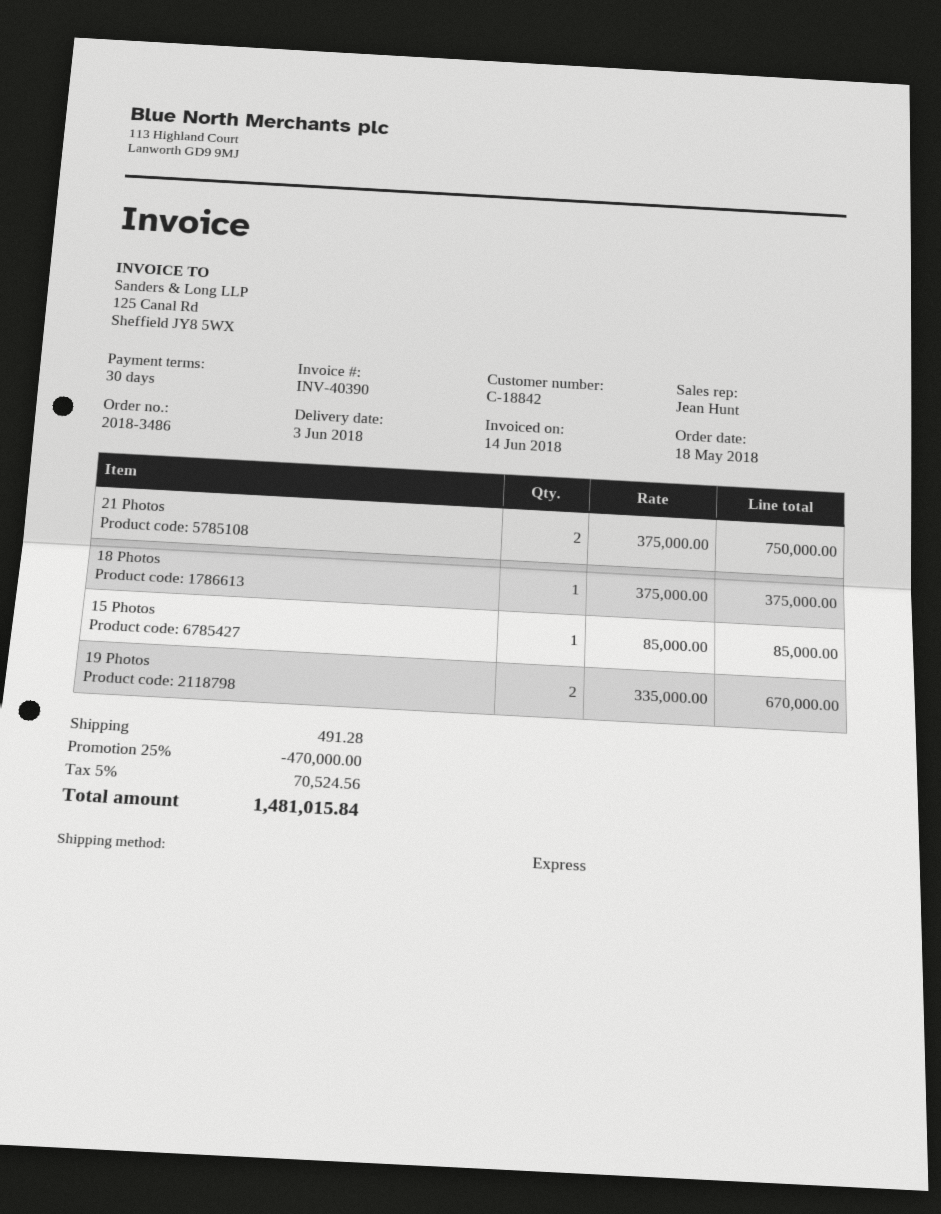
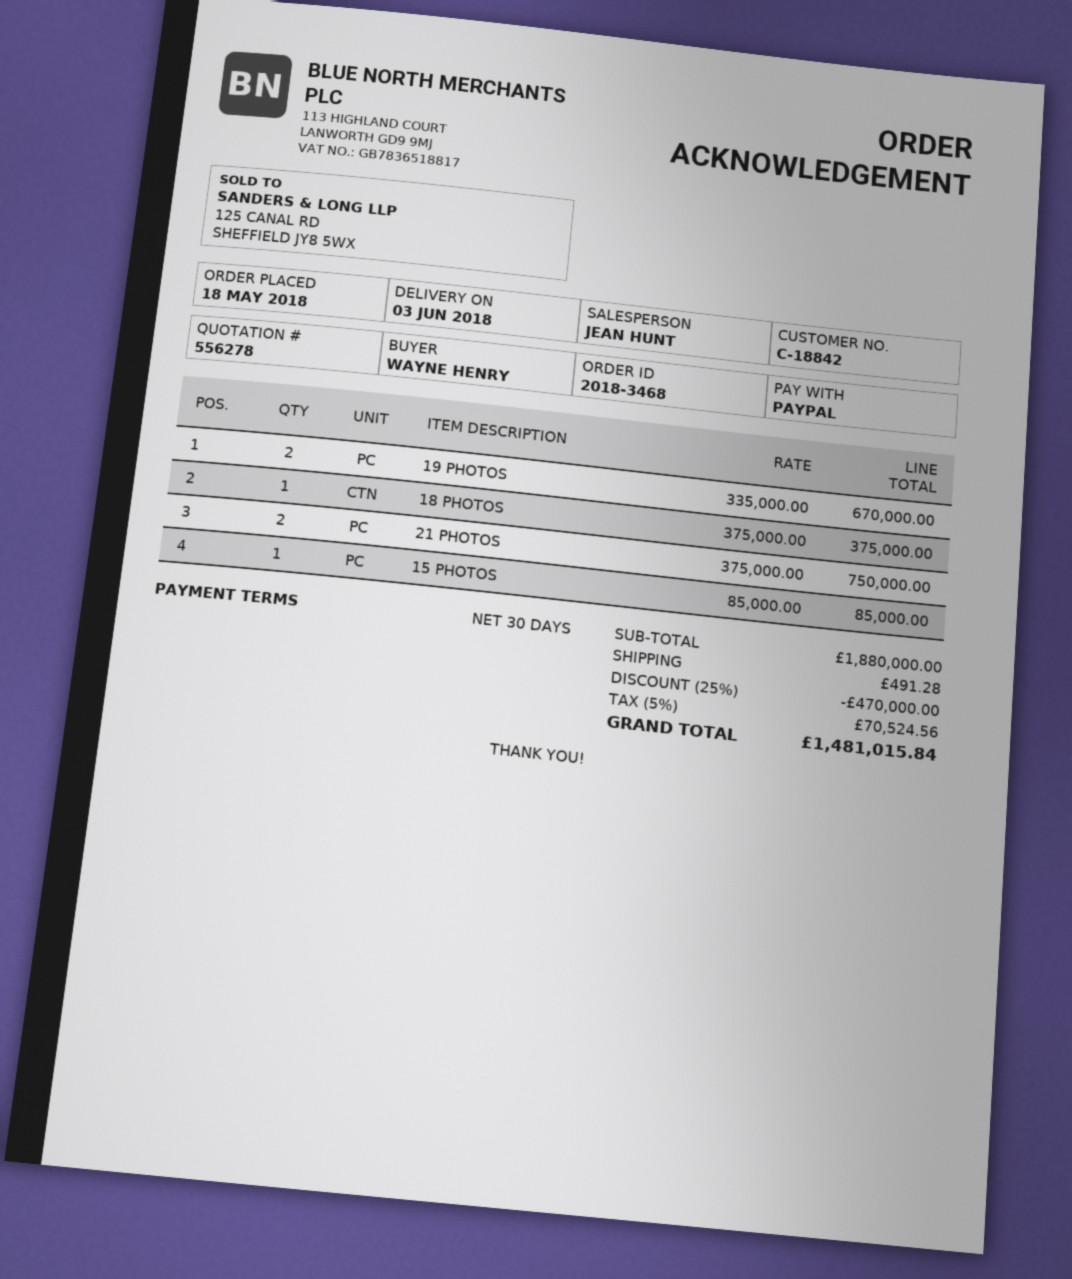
order number: 2018-3486 -> 2018-3468

